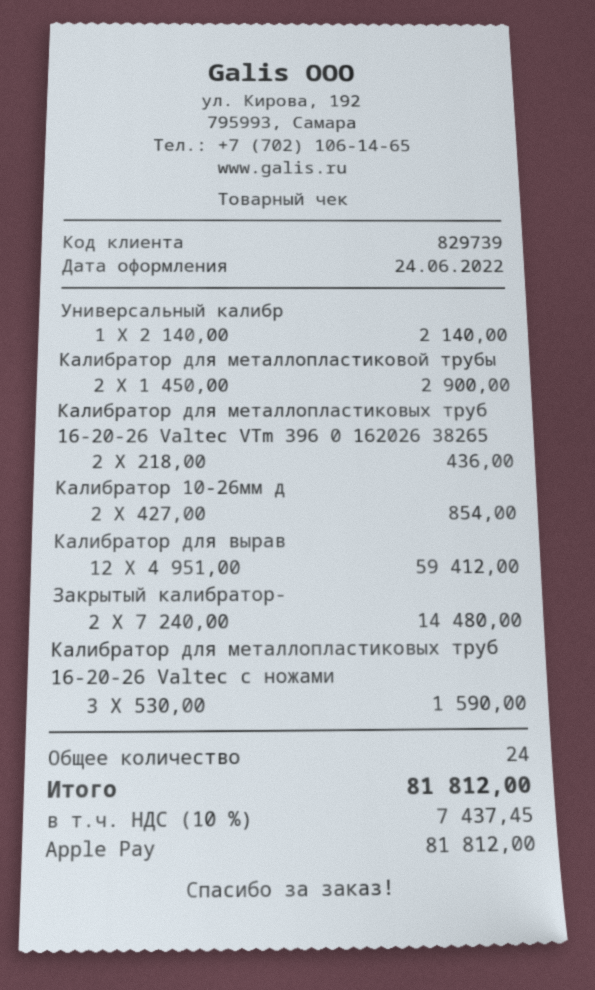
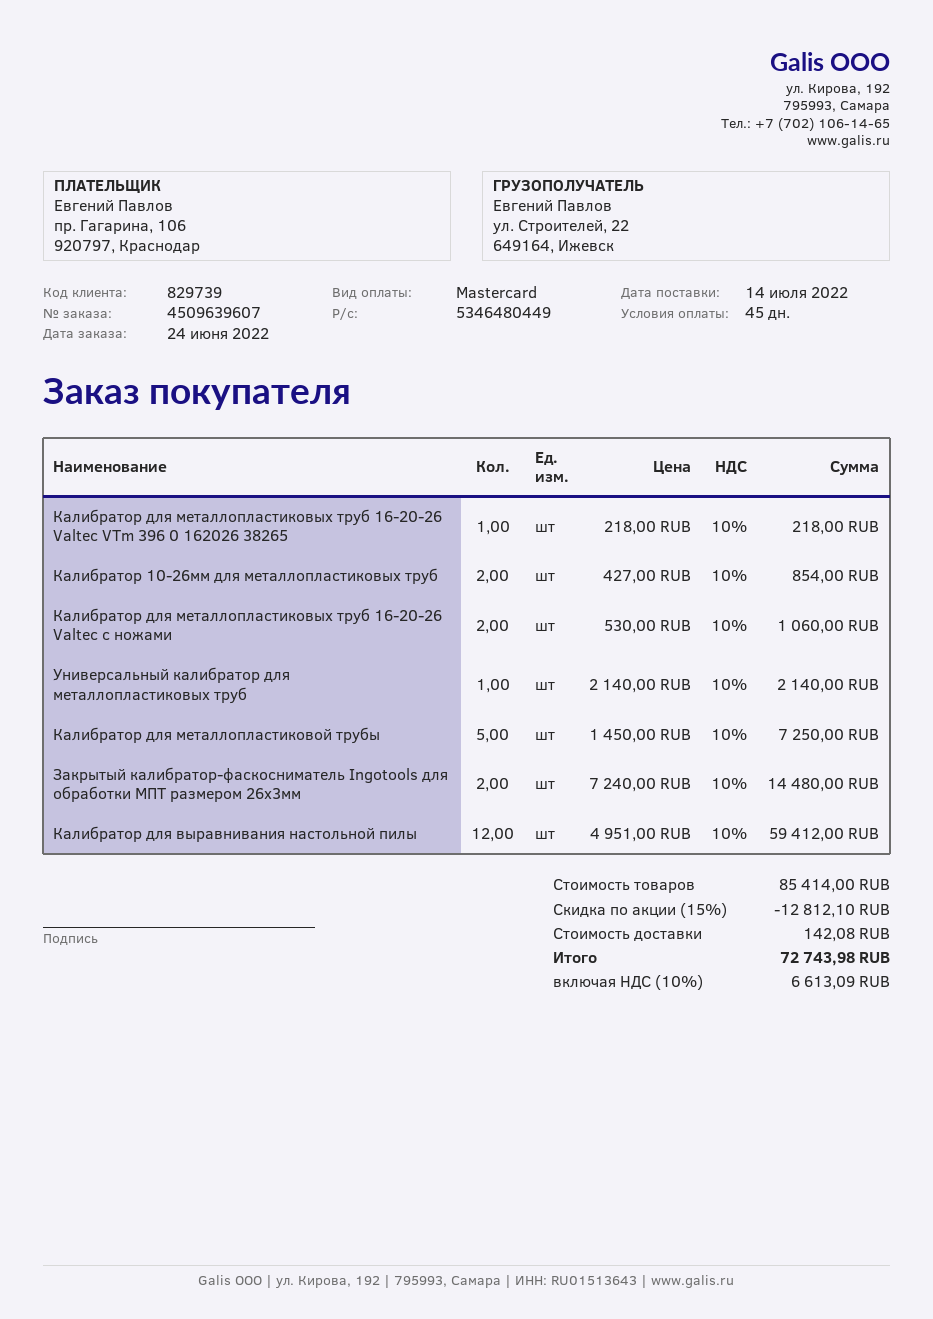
payment method: Apple Pay -> Mastercard
Калибратор для металлопластиковой трубы: 2 x 1450.00 = 2900.00 -> 5 x 1450.00 = 7250.00
Калибратор для металлопластиковых труб 16-20-26 Valtec VTm 396 0 162026 38265: 2 x 218.00 = 436.00 -> 1 x 218.00 = 218.00
Калибратор для металлопластиковых труб 16-20-26 Valtec с ножами: 3 x 530.00 = 1590.00 -> 2 x 530.00 = 1060.00
discount: none -> 15% = 12812.10
shipping: none -> 142.08
tax: 10% = 7437.45 -> 10% = 6613.09
total: 81812.00 -> 72743.98

